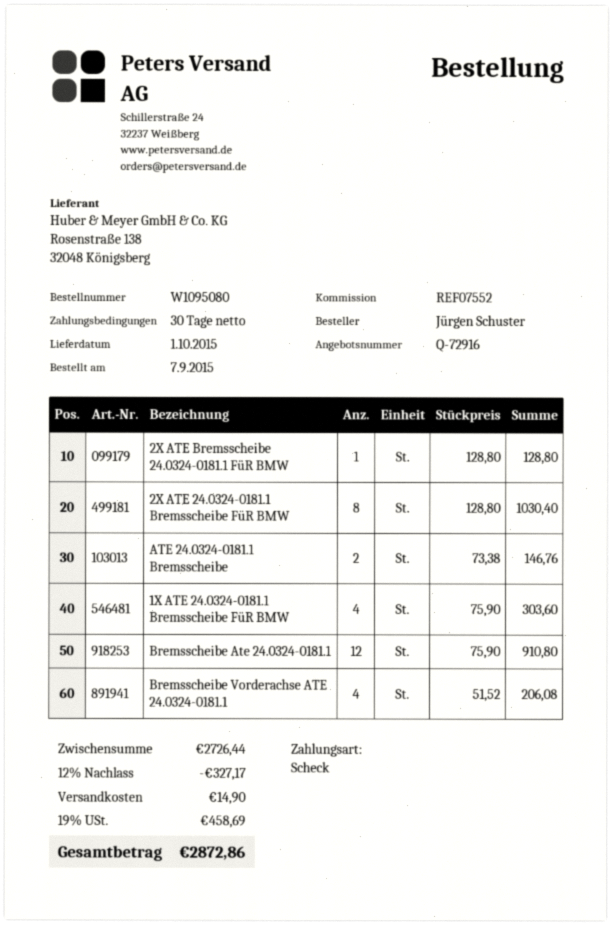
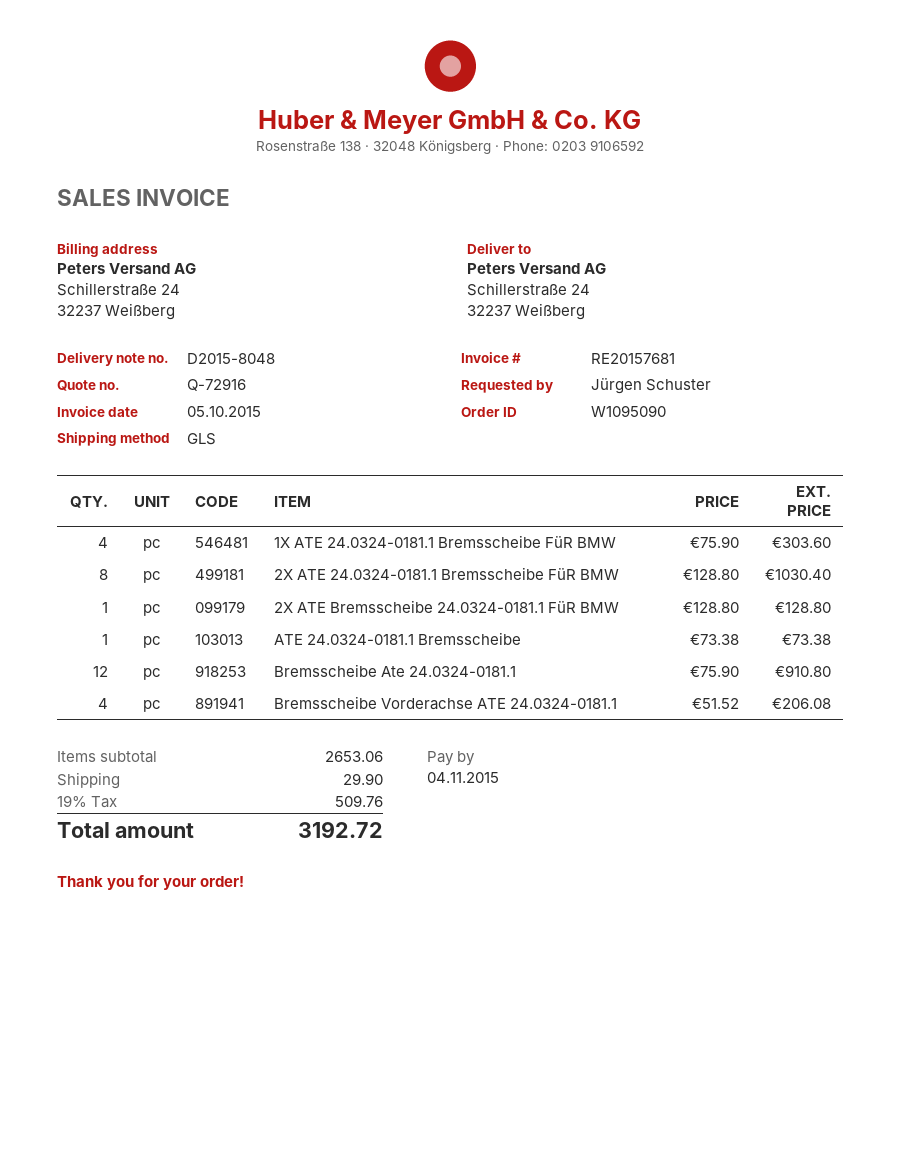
order number: W1095080 -> W1095090
ATE 24.0324-0181.1 Bremsscheibe: 2 x 73.38 = 146.76 -> 1 x 73.38 = 73.38
subtotal: 2726.44 -> 2653.06
discount: 12% = 327.17 -> none
shipping: 14.90 -> 29.90
tax: 19% = 458.69 -> 19% = 509.76
total: 2872.86 -> 3192.72

